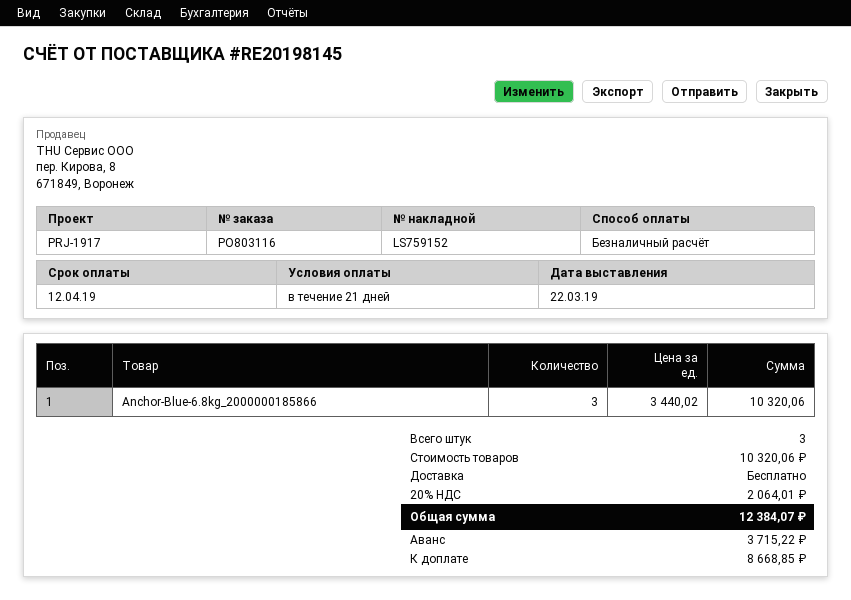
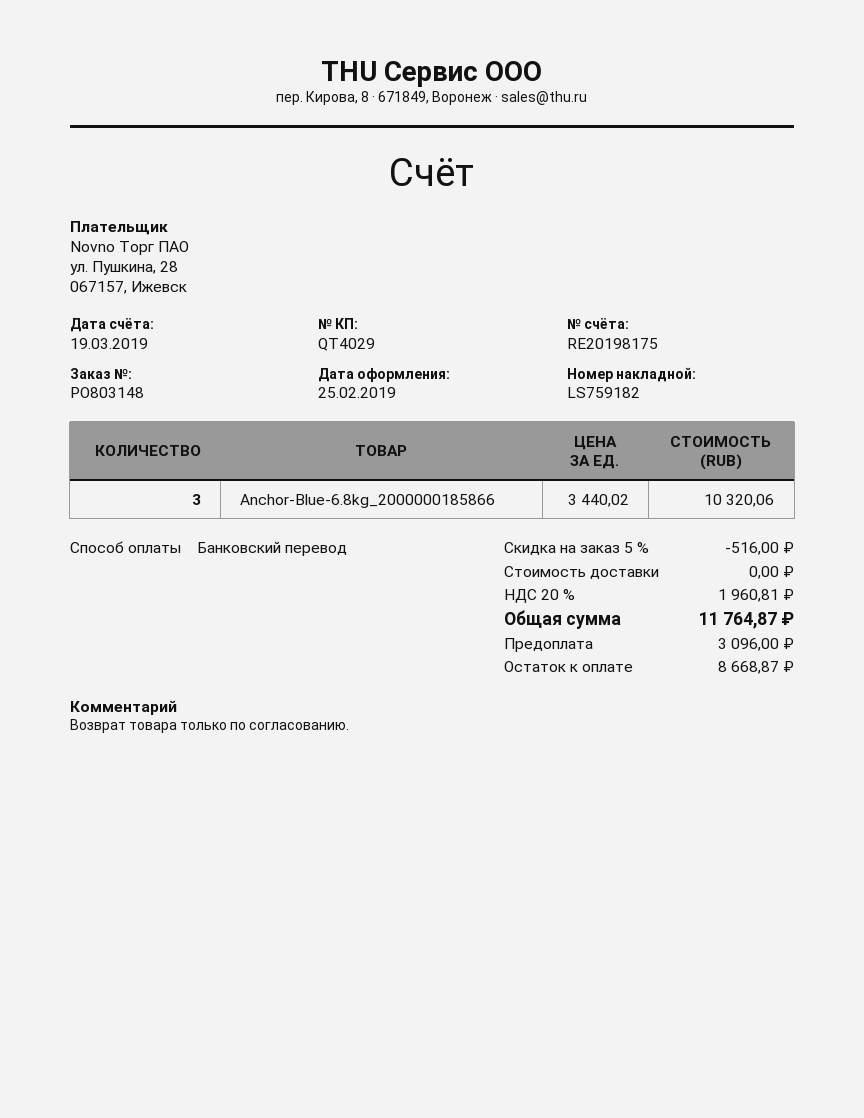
order number: PO803116 -> PO803148
delivery note number: LS759152 -> LS759182
invoice number: RE20198145 -> RE20198175
invoice date: 2019-03-22 -> 2019-03-19
discount: none -> 5% = 516.00
tax: 20% = 2064.01 -> 20% = 1960.81
total: 12384.07 -> 11764.87
deposit: 3715.22 -> 3096.00
balance: 8668.85 -> 8668.87

